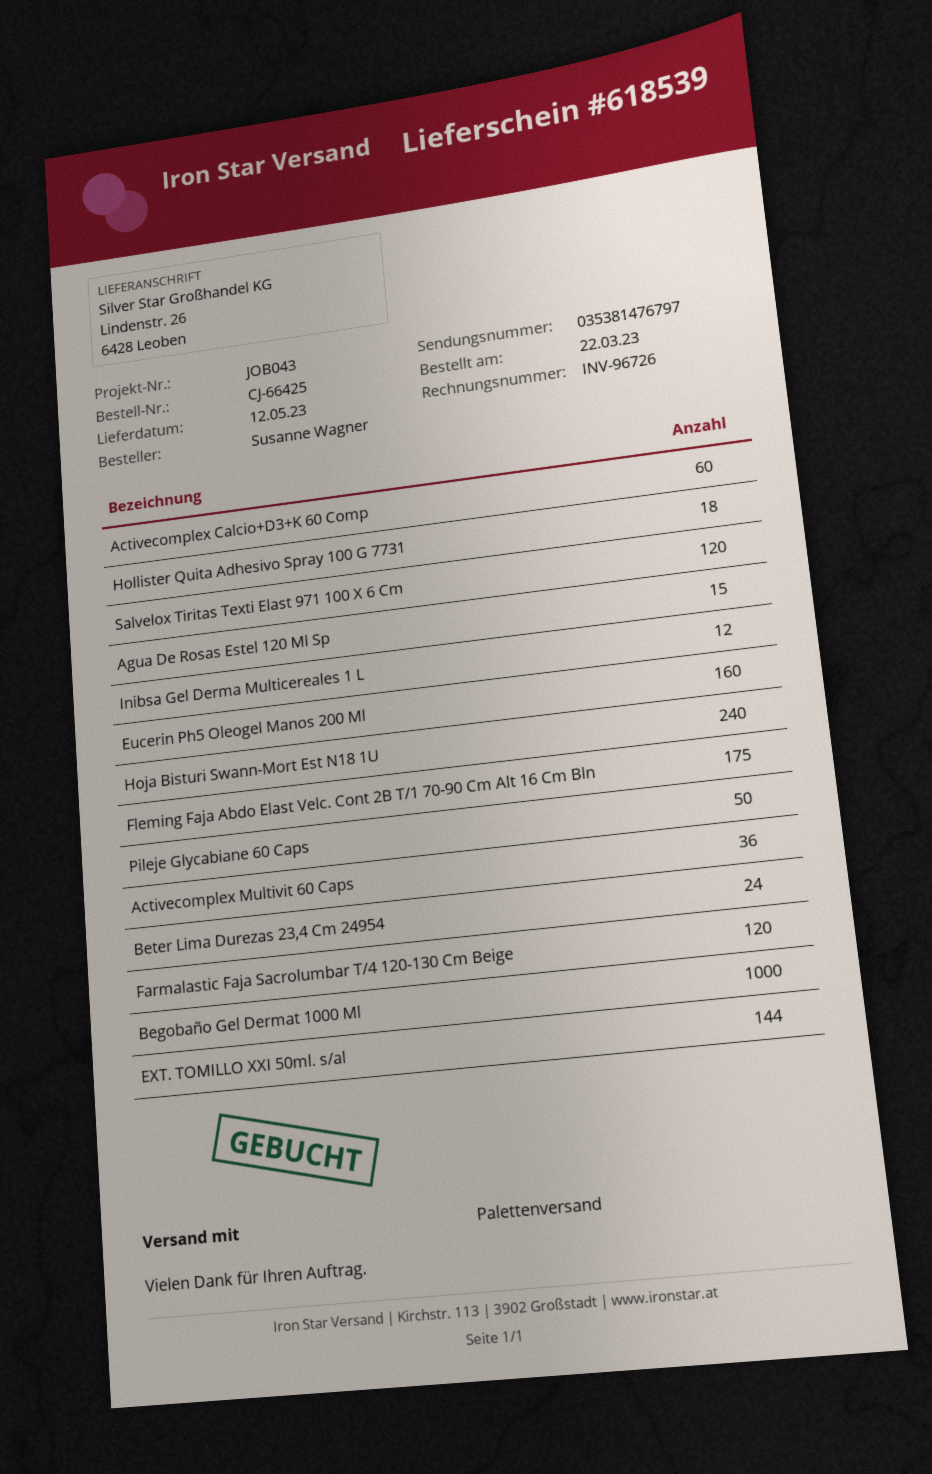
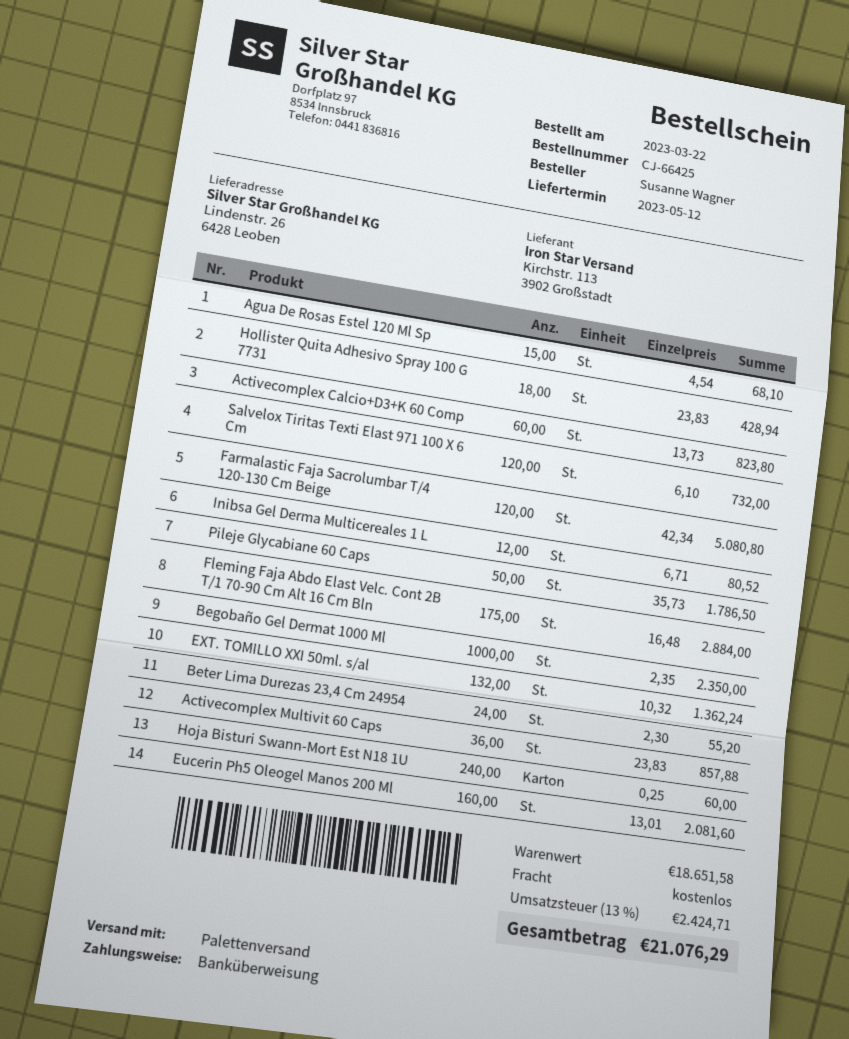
EXT. TOMILLO XXI 50ml. s/al: 144 -> 132

